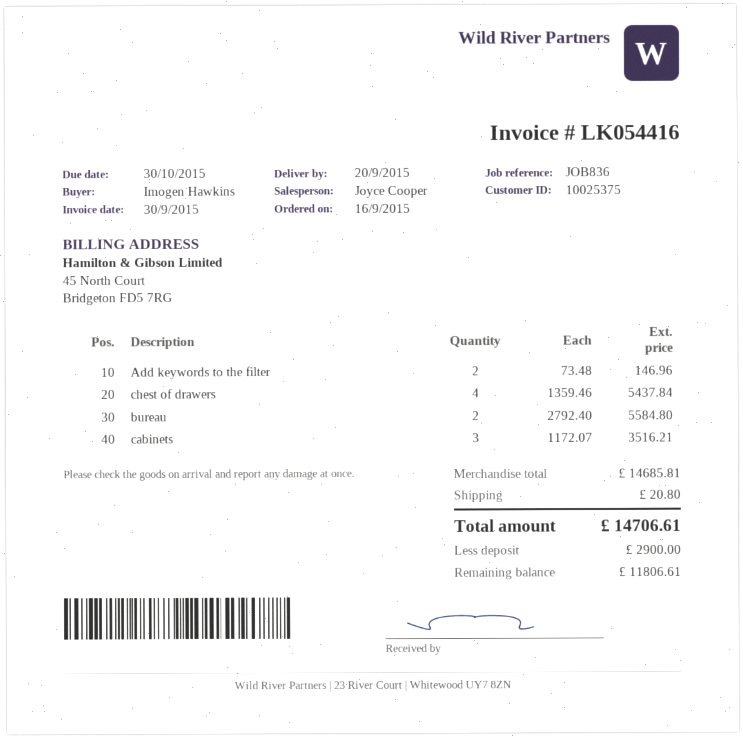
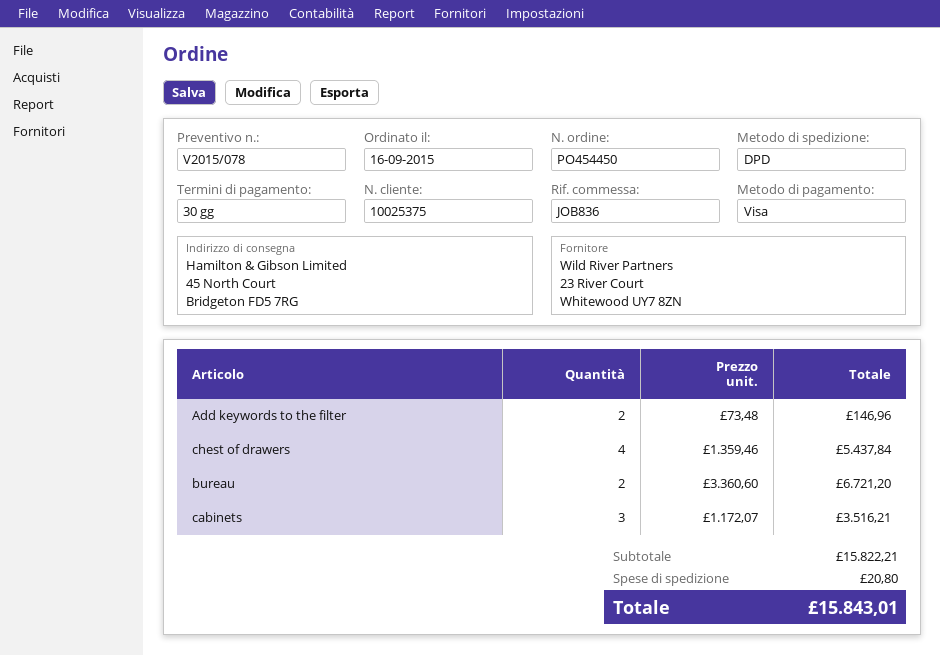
bureau: 2 x 2792.40 = 5584.80 -> 2 x 3360.60 = 6721.20
subtotal: 14685.81 -> 15822.21
total: 14706.61 -> 15843.01

